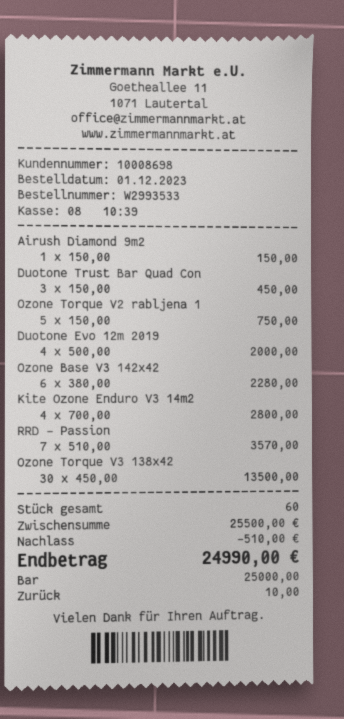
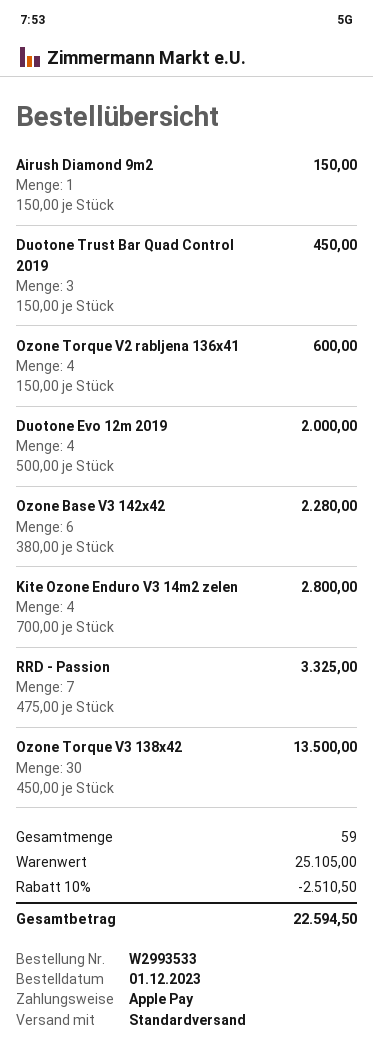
payment method: cash -> Apple Pay
Ozone Torque V2 rabljena 1: 5 x 150.00 = 750.00 -> 4 x 150.00 = 600.00
RRD - Passion: 7 x 510.00 = 3570.00 -> 7 x 475.00 = 3325.00
total quantity: 60 -> 59
subtotal: 25500.00 -> 25105.00
discount: 510.00 -> 2510.50
total: 24990.00 -> 22594.50

